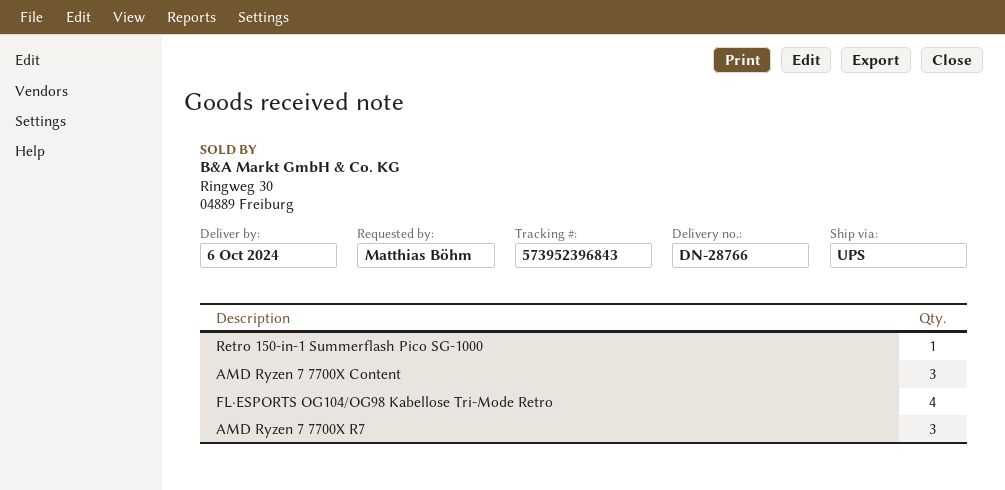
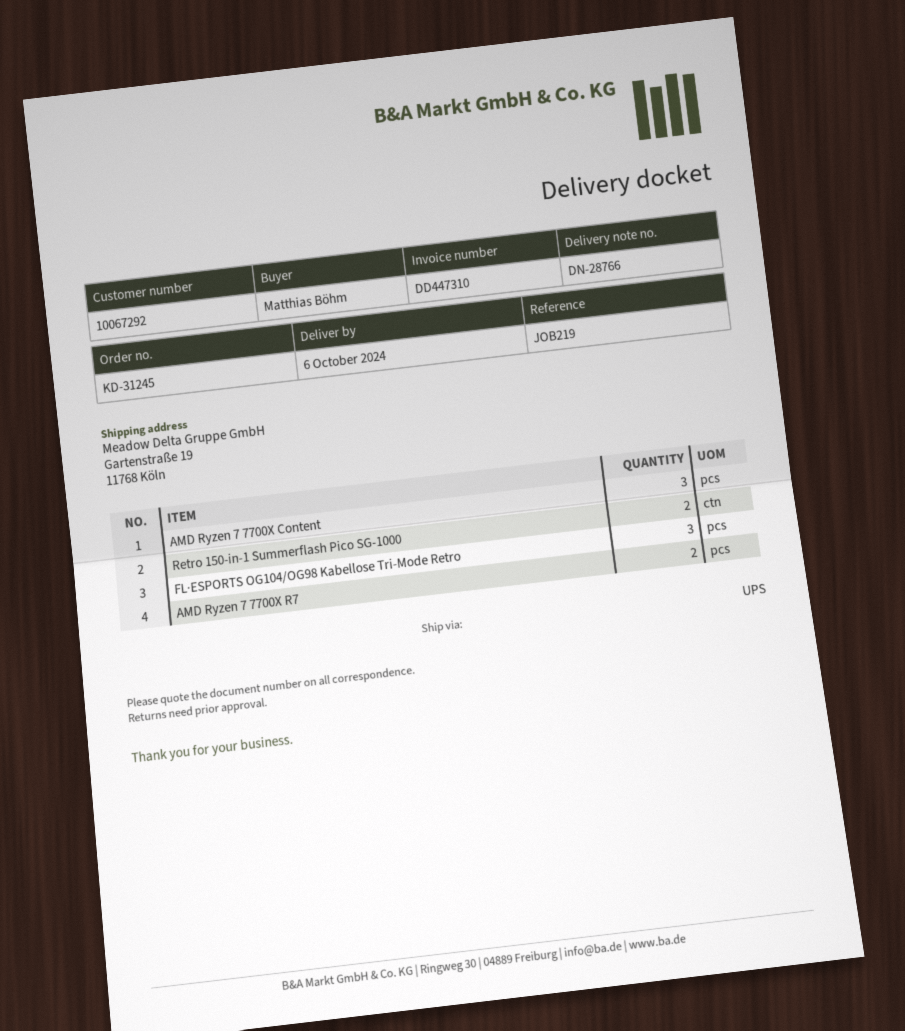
Retro 150-in-1 Summerflash Pico SG-1000: 1 -> 2
FL·ESPORTS OG104/OG98 Kabellose Tri-Mode Retro: 4 -> 3
AMD Ryzen 7 7700X R7: 3 -> 2

